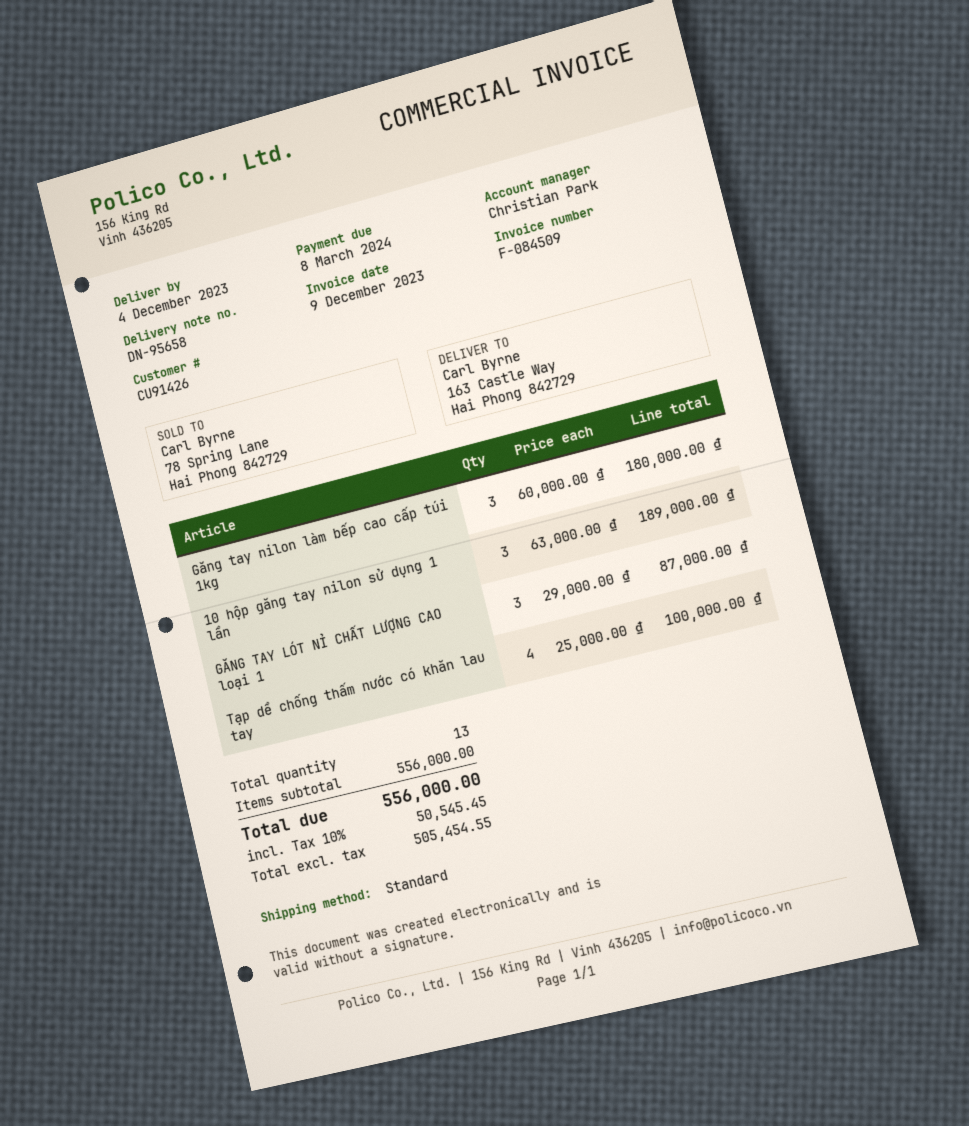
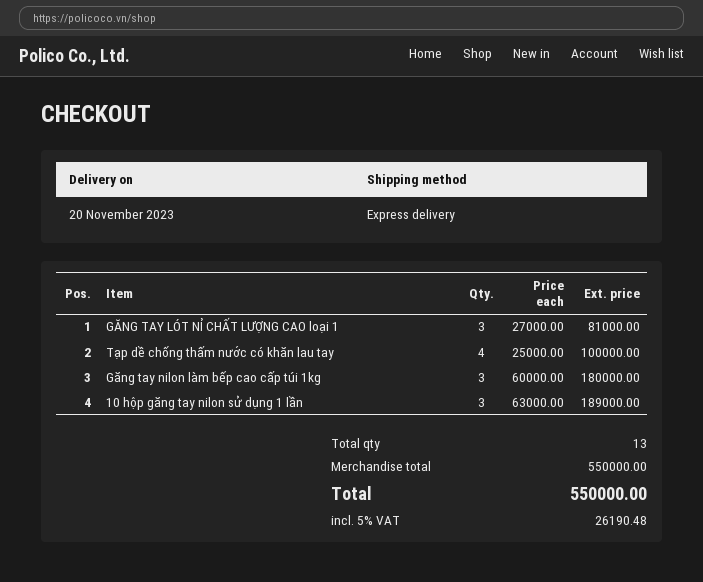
delivery date: 2023-12-04 -> 2023-11-20
shipping method: standard -> express
GĂNG TAY LÓT NỈ CHẤT LƯỢNG CAO loại 1: 3 x 29000.00 = 87000.00 -> 3 x 27000.00 = 81000.00
subtotal: 556000.00 -> 550000.00
tax: 10% = 50545.45 -> 5% = 26190.48
total: 556000.00 -> 550000.00

